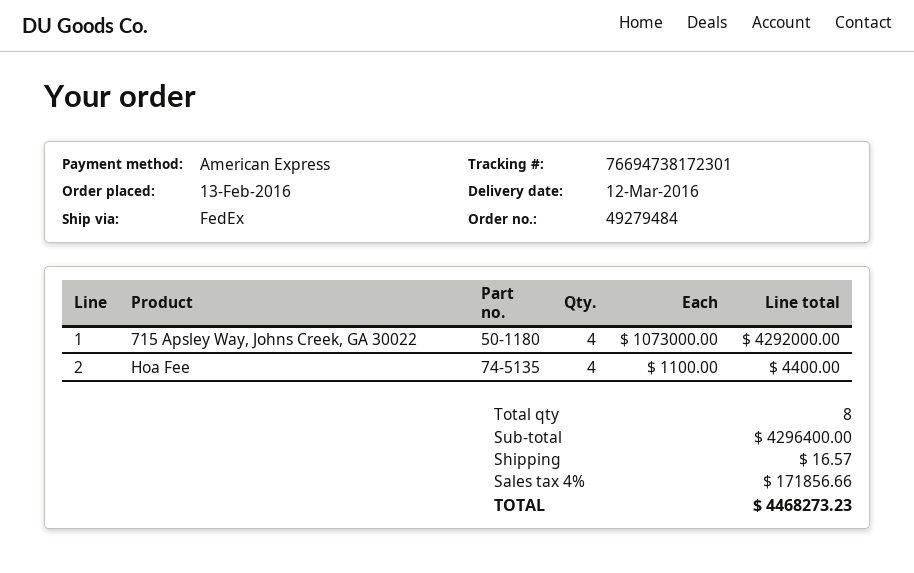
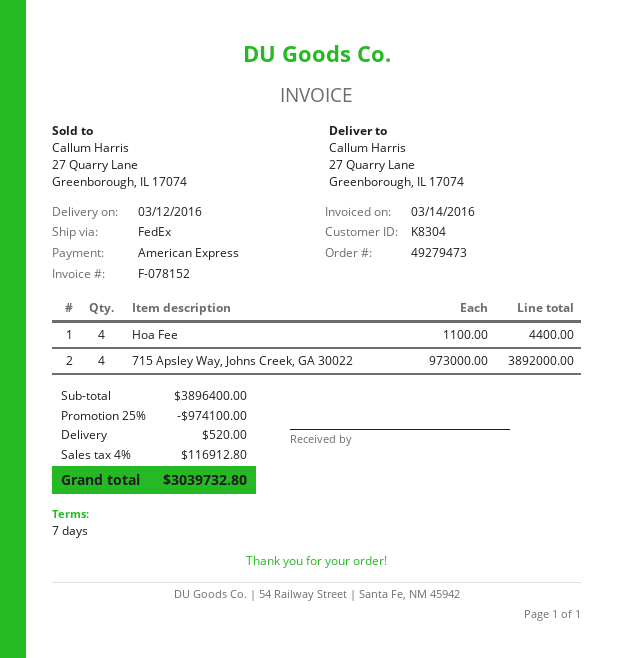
order number: 49279484 -> 49279473
715 Apsley Way, Johns Creek, GA 30022: 4 x 1073000.00 = 4292000.00 -> 4 x 973000.00 = 3892000.00
subtotal: 4296400.00 -> 3896400.00
discount: none -> 25% = 974100.00
shipping: 16.57 -> 520.00
tax: 4% = 171856.66 -> 4% = 116912.80
total: 4468273.23 -> 3039732.80

